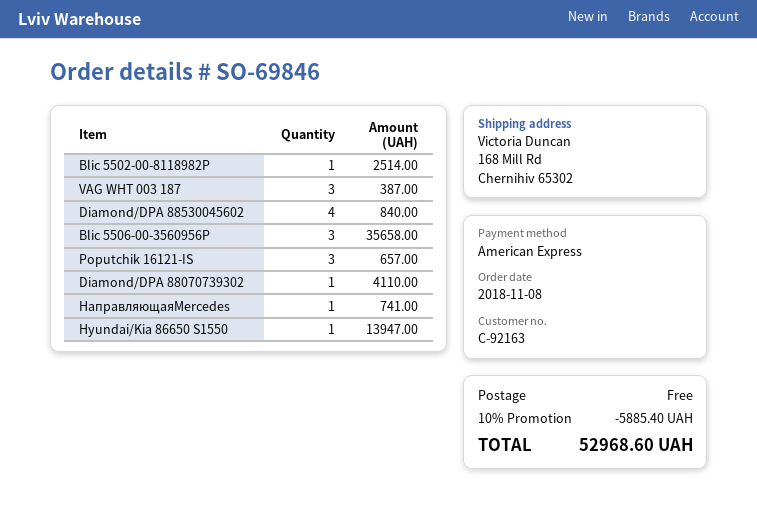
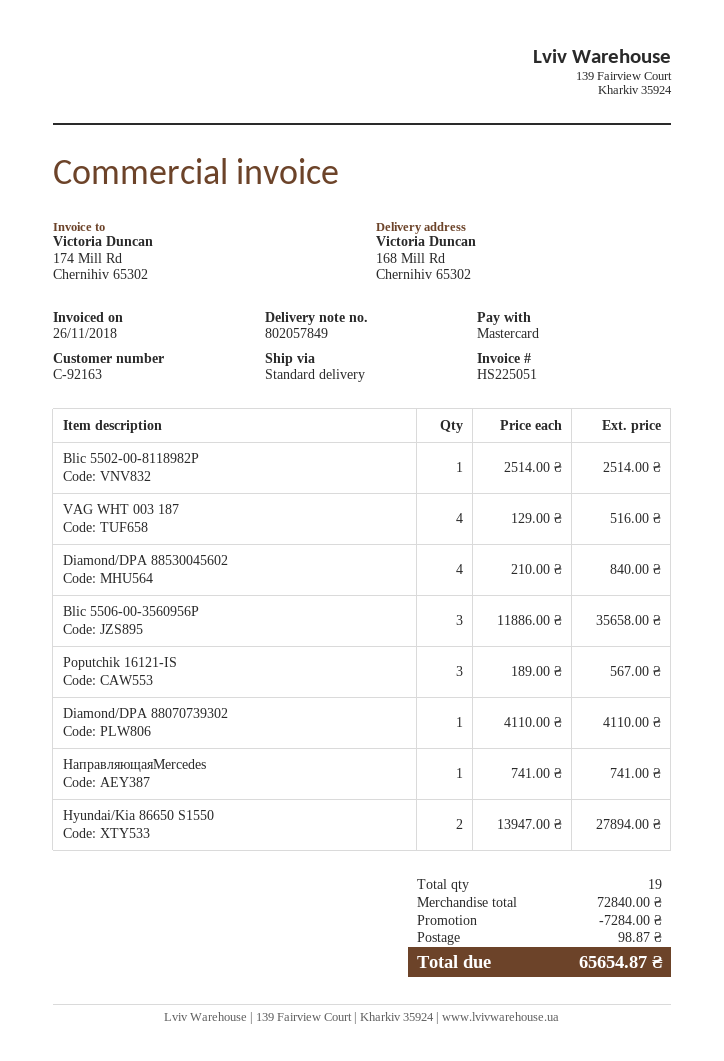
payment method: American Express -> Mastercard
VAG WHT 003 187: 3 for 387.00 -> 4 for 516.00
Poputchik 16121-IS: 3 for 657.00 -> 3 for 567.00
Hyundai/Kia 86650 S1550: 1 for 13947.00 -> 2 for 27894.00
discount: 5885.40 -> 7284.00
shipping: 0.00 -> 98.87
total: 52968.60 -> 65654.87

